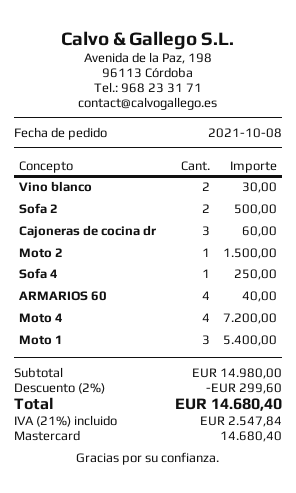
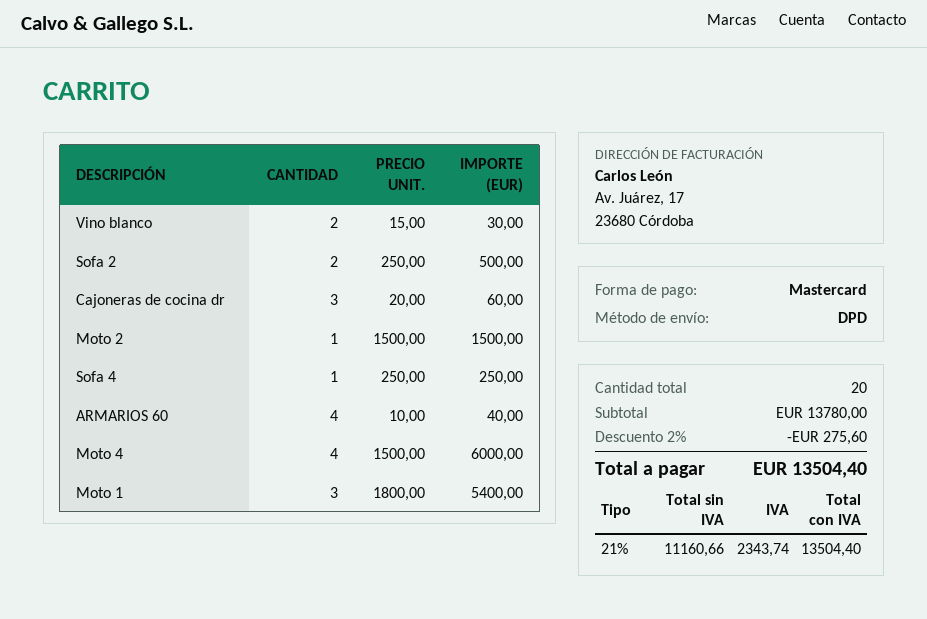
Moto 4: 4 for 7200.00 -> 4 for 6000.00
subtotal: 14980.00 -> 13780.00
discount: 2% = 299.60 -> 2% = 275.60
tax: 21% = 2547.84 -> 21% = 2343.74
total: 14680.40 -> 13504.40

